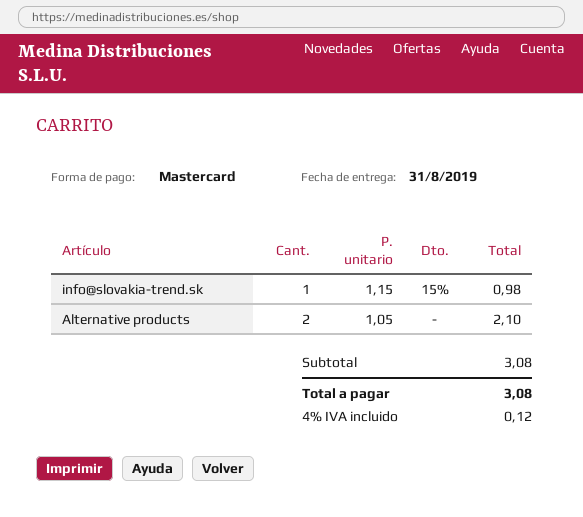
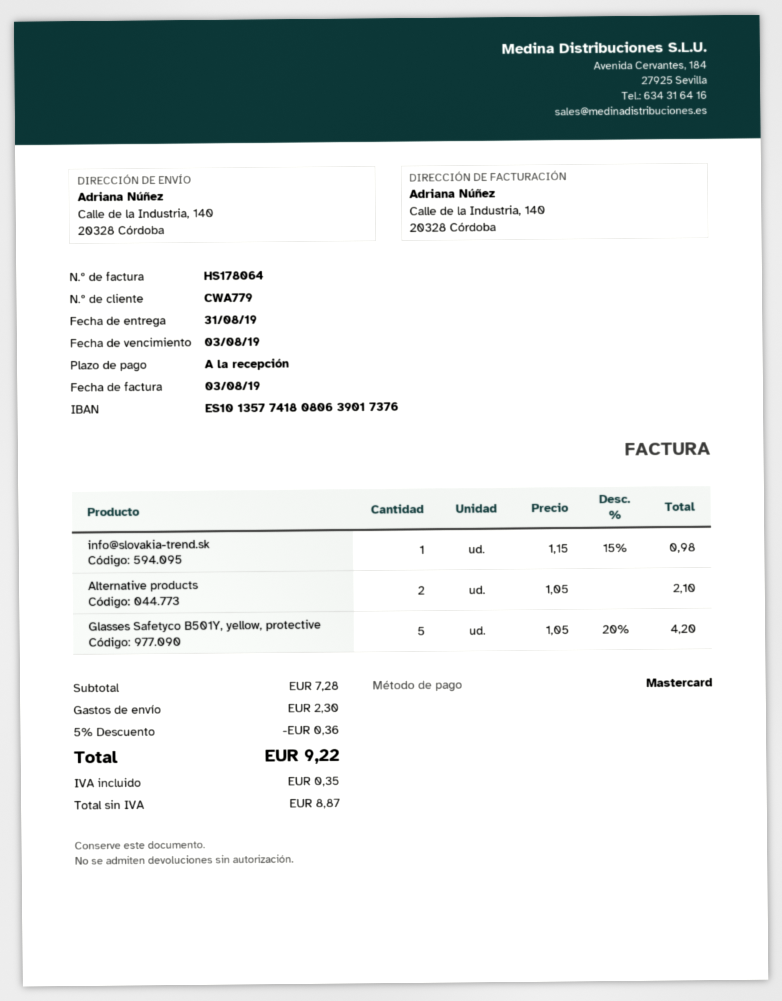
Glasses Safetyco B501Y, yellow, protective: none -> 5 x 1.05 - 20% = 4.20
subtotal: 3.08 -> 7.28
discount: none -> 5% = 0.36
shipping: none -> 2.30
tax: 0.12 -> 0.35
total: 3.08 -> 9.22

